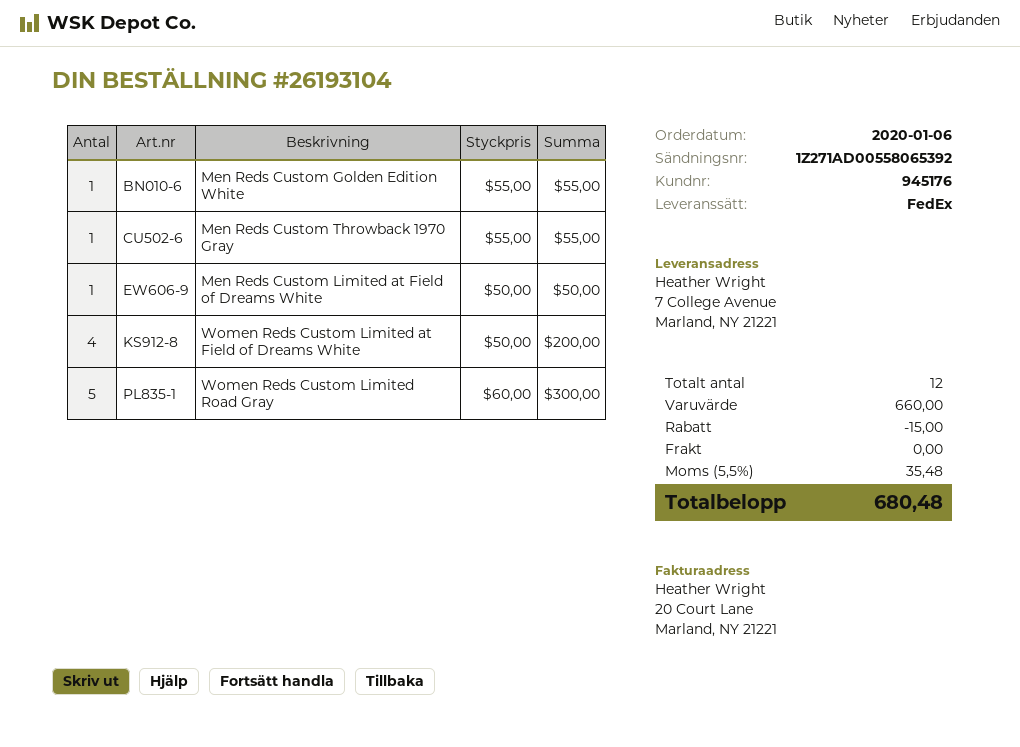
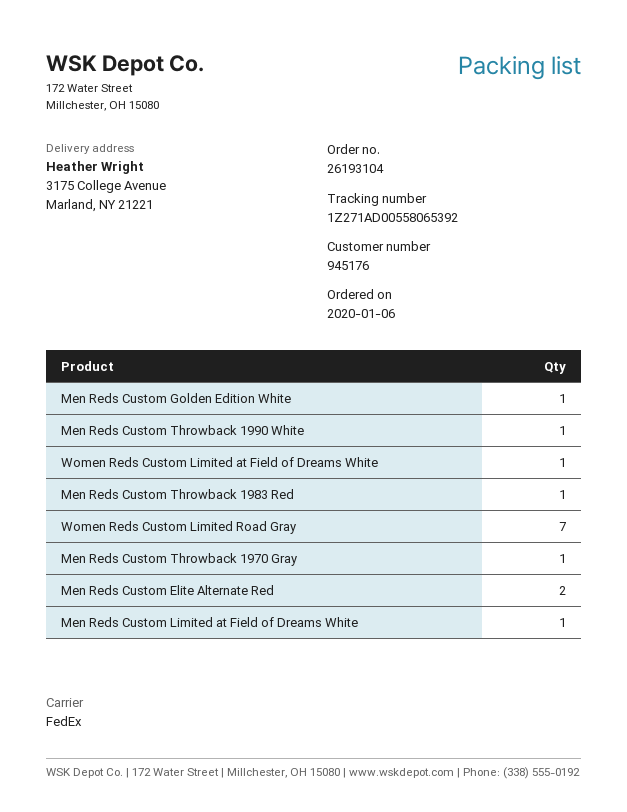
ship to: 7 College Avenue, Marland, NY 21221 -> 3175 College Avenue, Marland, NY 21221
Women Reds Custom Limited at Field of Dreams White: 4 -> 1
Women Reds Custom Limited Road Gray: 5 -> 7
Men Reds Custom Throwback 1990 White: none -> 1
Men Reds Custom Throwback 1983 Red: none -> 1
Men Reds Custom Elite Alternate Red: none -> 2

